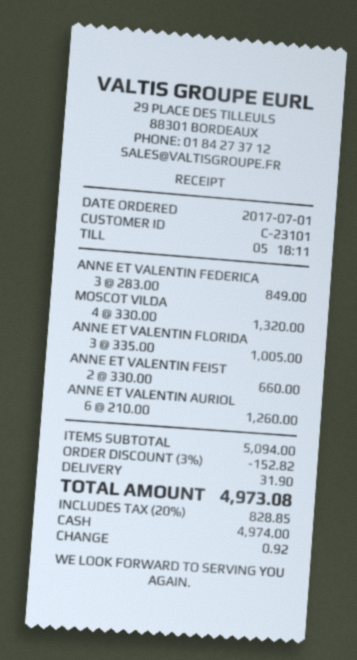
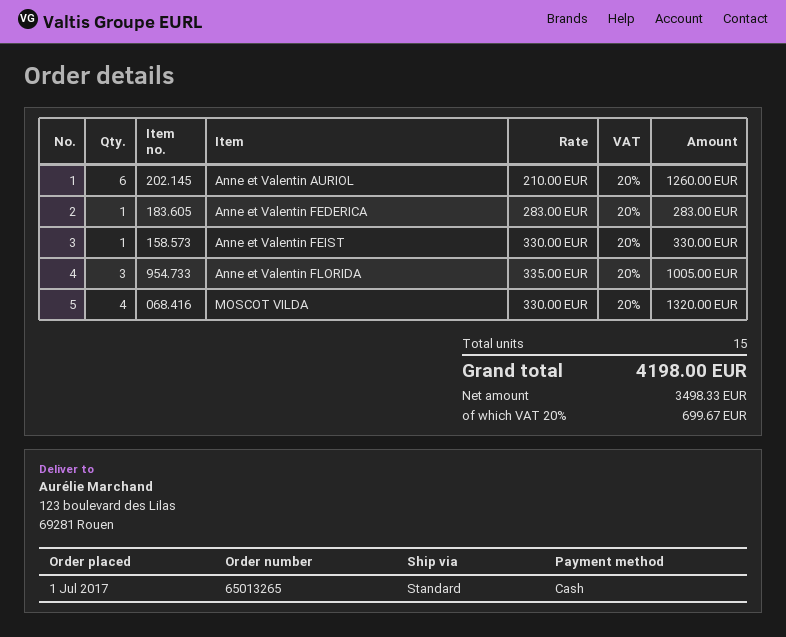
ANNE ET VALENTIN FEDERICA: 3 x 283.00 = 849.00 -> 1 x 283.00 = 283.00
ANNE ET VALENTIN FEIST: 2 x 330.00 = 660.00 -> 1 x 330.00 = 330.00
discount: 3% = 152.82 -> none
shipping: 31.90 -> none
tax: 20% = 828.85 -> 20% = 699.67
total: 4973.08 -> 4198.00

